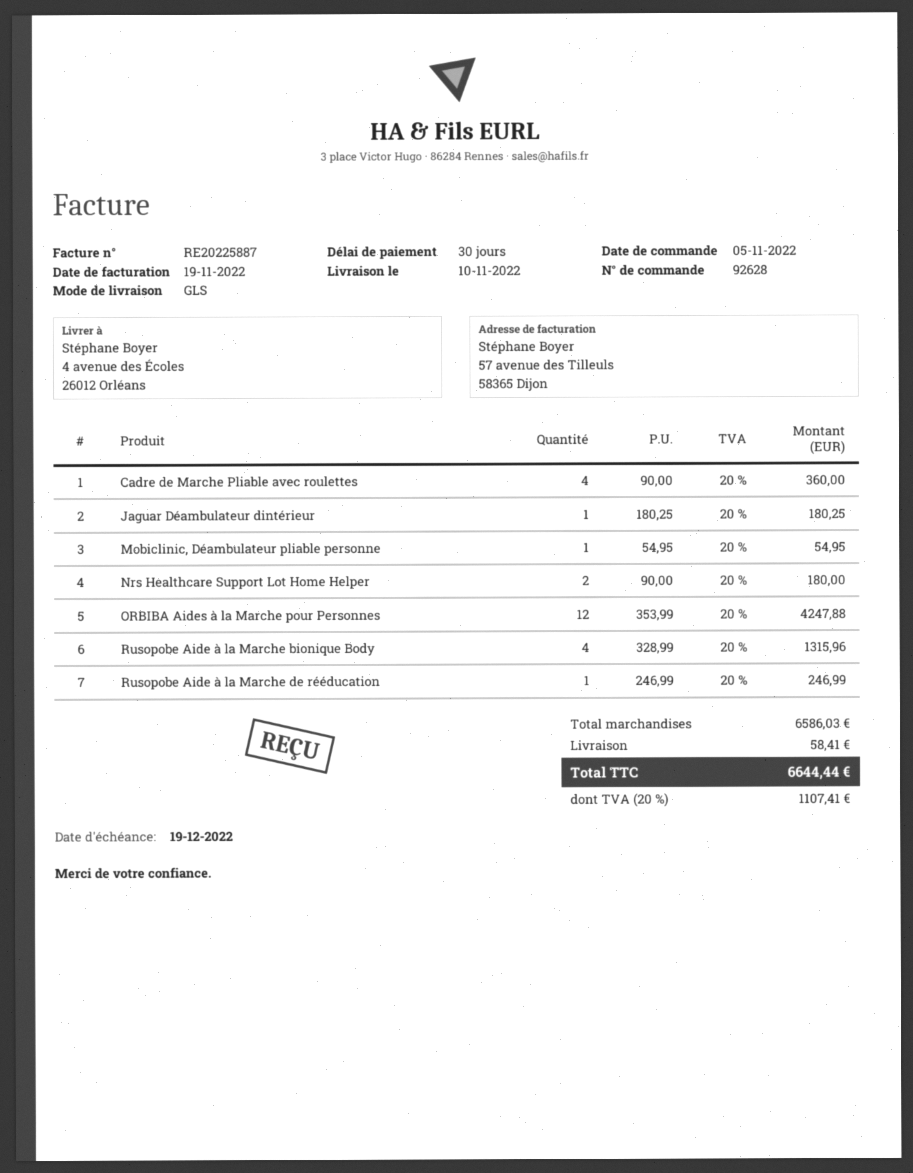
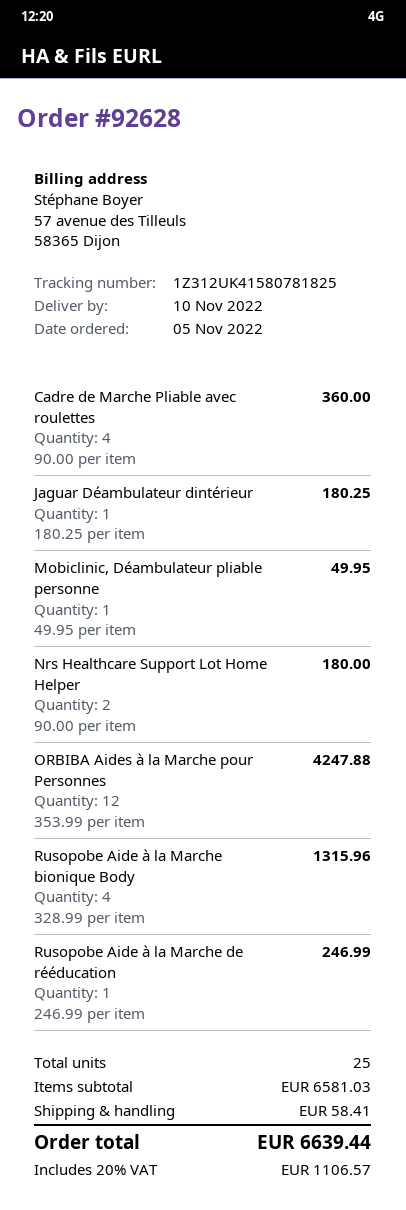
Mobiclinic, Déambulateur pliable personne: 1 x 54.95 = 54.95 -> 1 x 49.95 = 49.95
subtotal: 6586.03 -> 6581.03
tax: 20% = 1107.41 -> 20% = 1106.57
total: 6644.44 -> 6639.44

